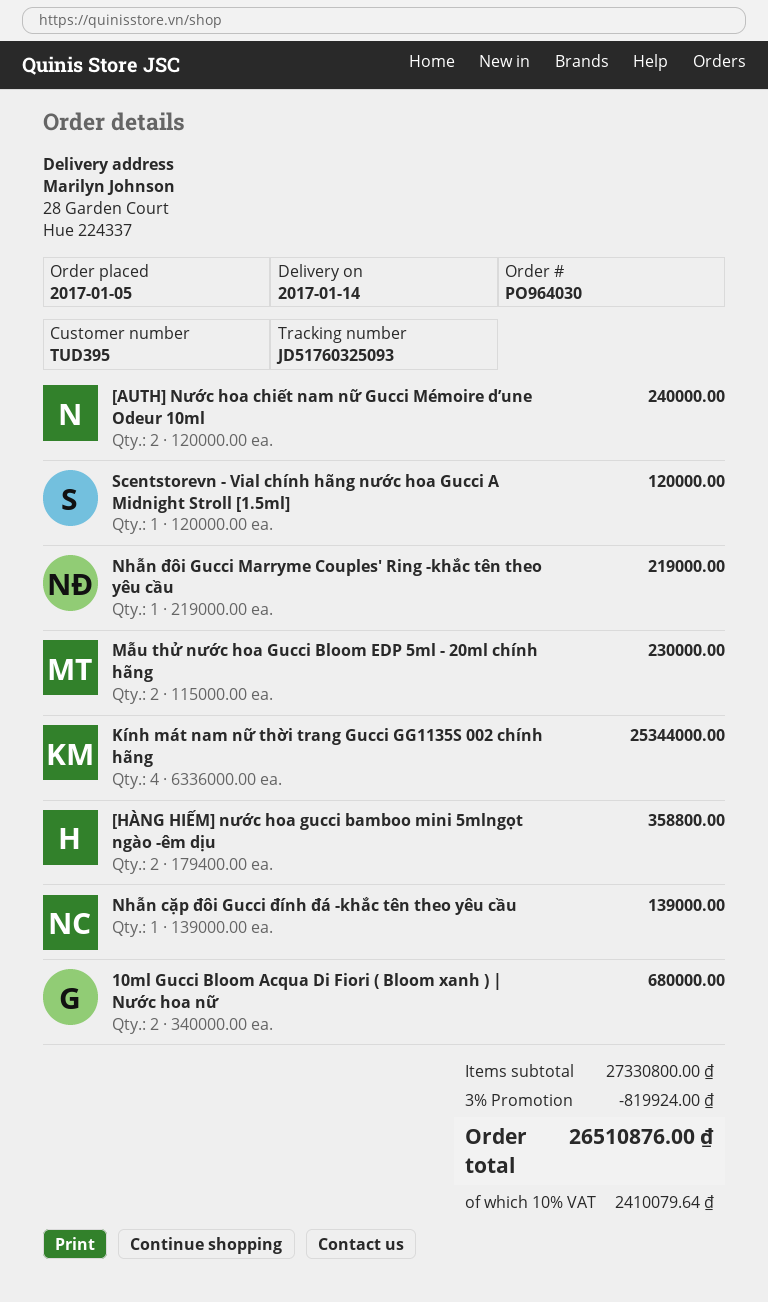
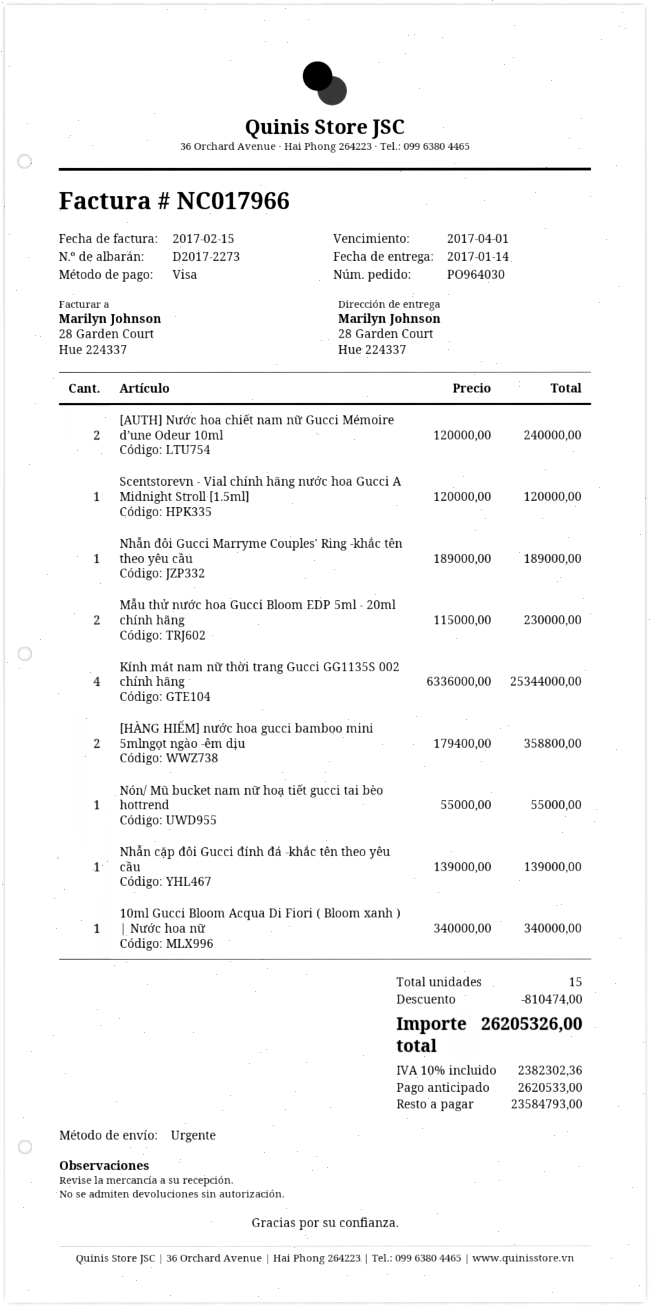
Nhẫn đôi Gucci Marryme Couples' Ring -khắc tên theo yêu cầu: 1 x 219000.00 = 219000.00 -> 1 x 189000.00 = 189000.00
10ml Gucci Bloom Acqua Di Fiori ( Bloom xanh ) | Nước hoa nữ: 2 x 340000.00 = 680000.00 -> 1 x 340000.00 = 340000.00
Nón/ Mũ bucket nam nữ hoạ tiết gucci tai bèo hottrend: none -> 1 x 55000.00 = 55000.00
discount: 819924.00 -> 810474.00
tax: 10% = 2410079.64 -> 10% = 2382302.36
total: 26510876.00 -> 26205326.00

